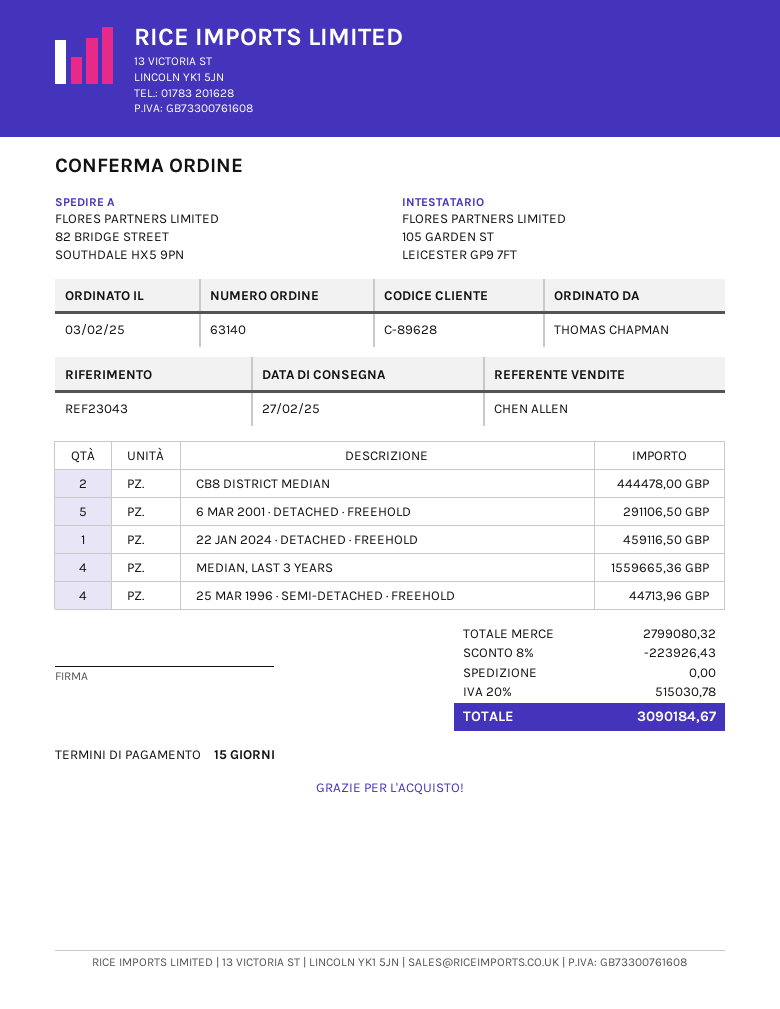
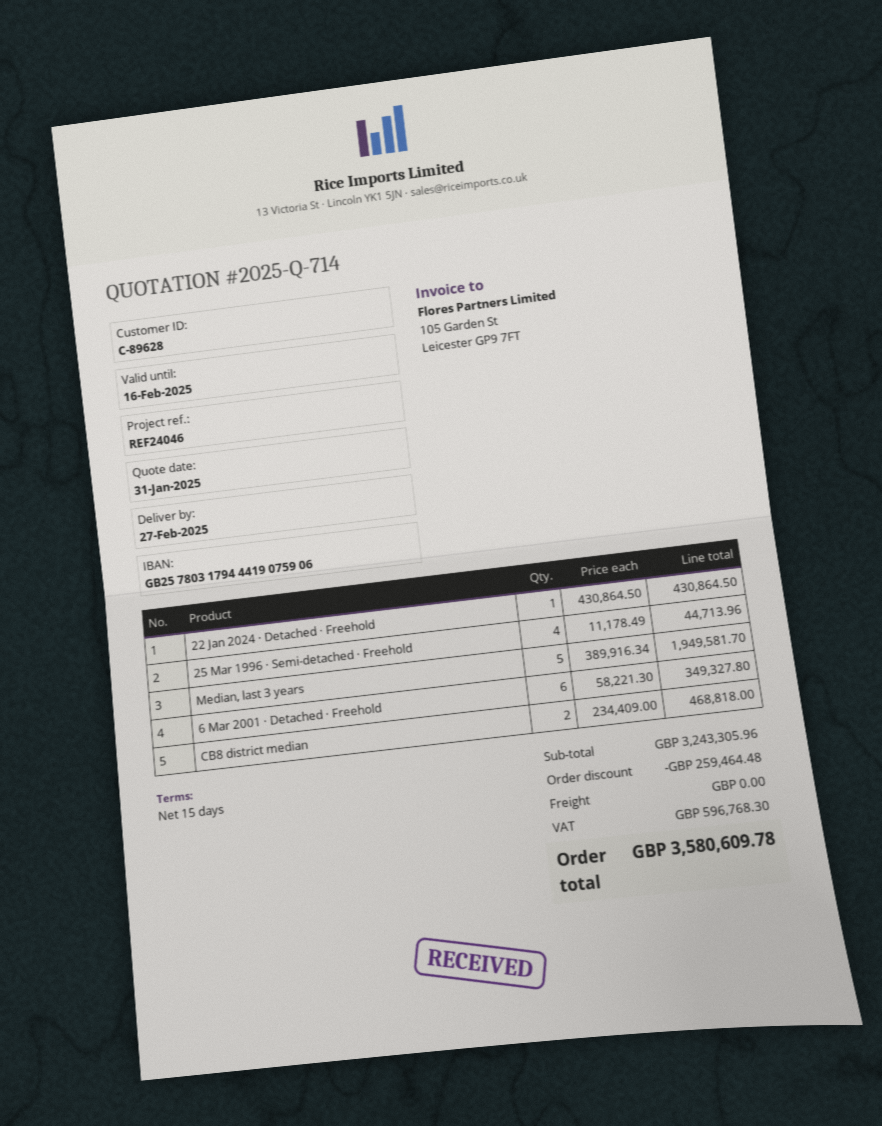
reference: REF23043 -> REF24046
CB8 DISTRICT MEDIAN: 2 for 444478.00 -> 2 for 468818.00
6 MAR 2001 · DETACHED · FREEHOLD: 5 for 291106.50 -> 6 for 349327.80
22 JAN 2024 · DETACHED · FREEHOLD: 1 for 459116.50 -> 1 for 430864.50
MEDIAN, LAST 3 YEARS: 4 for 1559665.36 -> 5 for 1949581.70
subtotal: 2799080.32 -> 3243305.96
discount: 223926.43 -> 259464.48
tax: 515030.78 -> 596768.30
total: 3090184.67 -> 3580609.78

